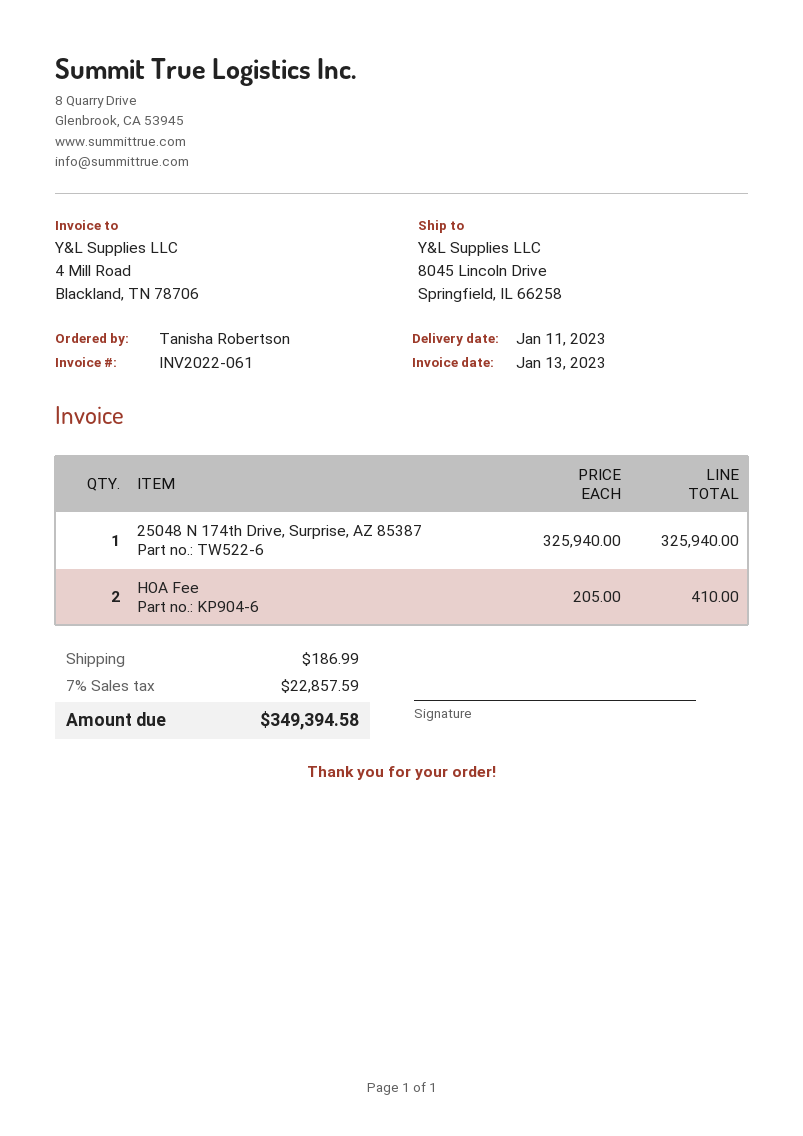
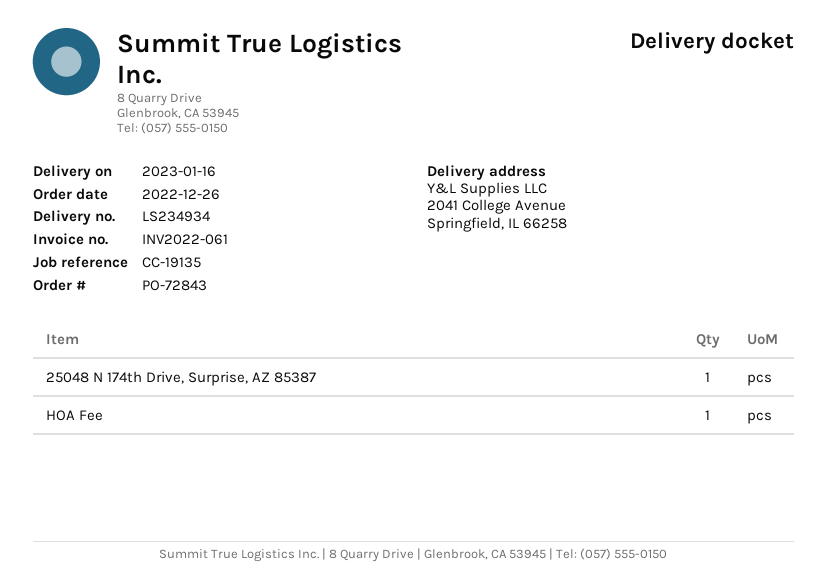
delivery date: 2023-01-11 -> 2023-01-16
ship to: 8045 Lincoln Drive, Springfield, IL 66258 -> 2041 College Avenue, Springfield, IL 66258
HOA Fee: 2 -> 1

